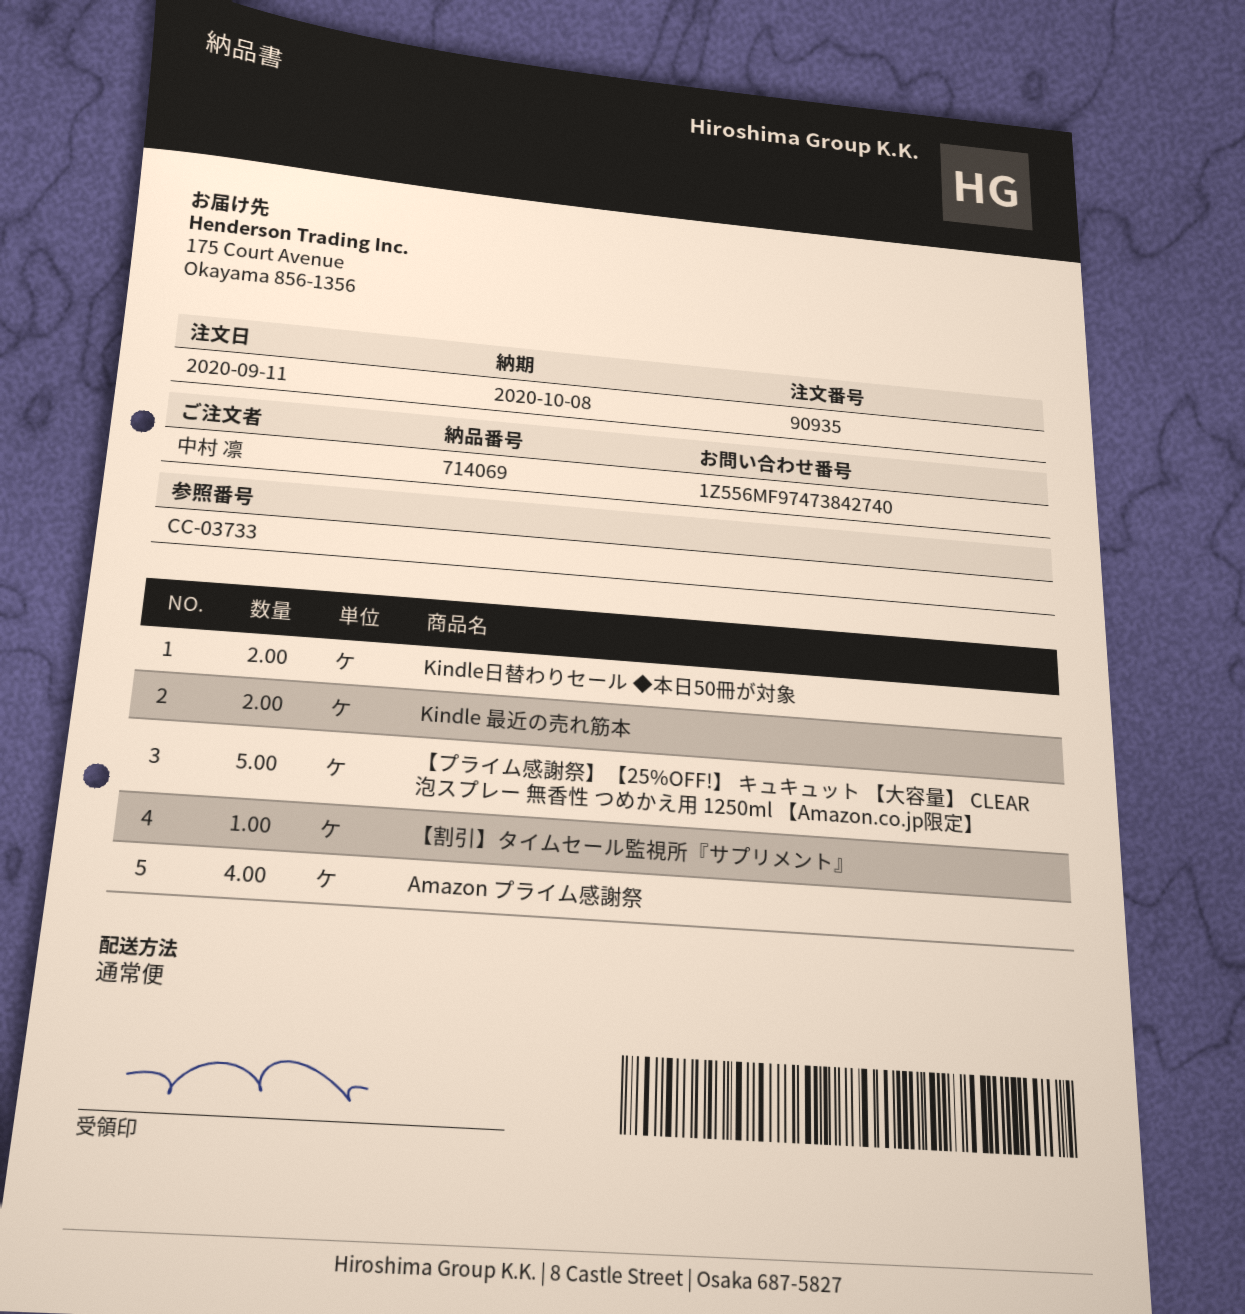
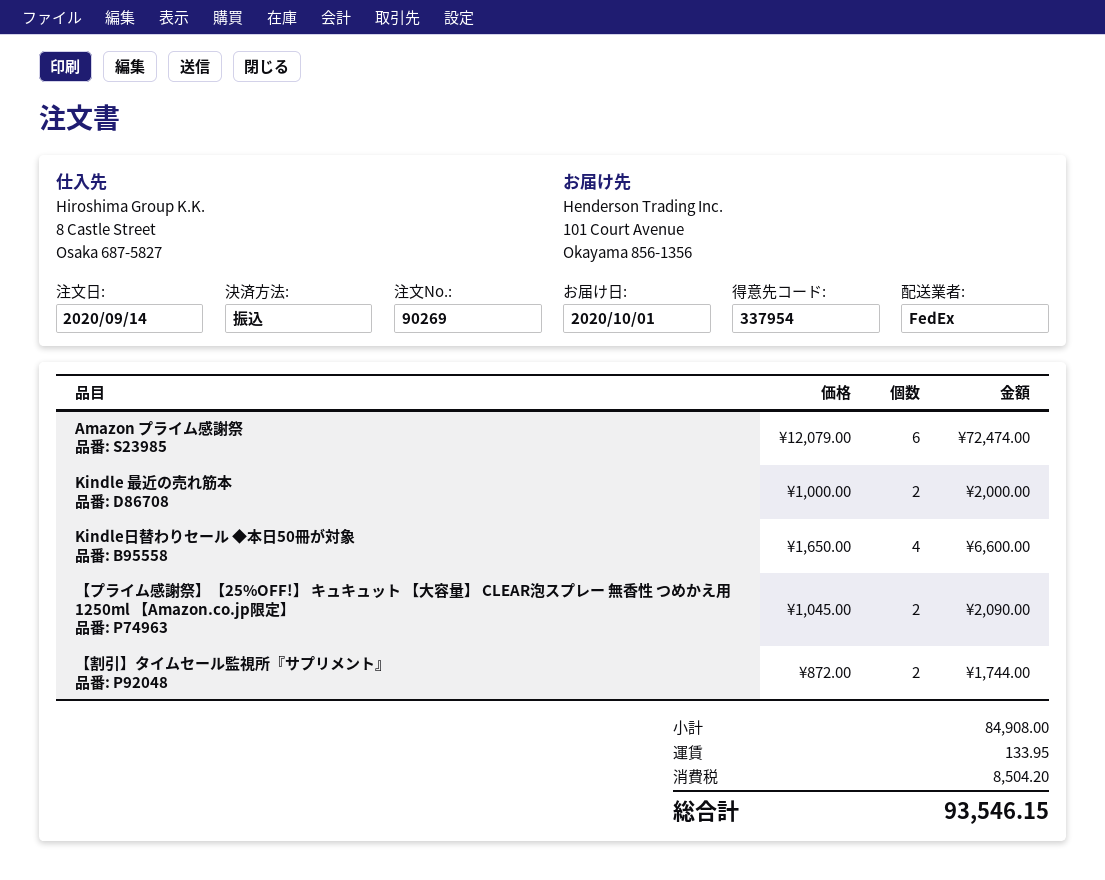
order number: 90935 -> 90269
order date: 2020-09-11 -> 2020-09-14
delivery date: 2020-10-08 -> 2020-10-01
shipping method: standard -> FedEx
ship to: 175 Court Avenue, Okayama 856-1356 -> 101 Court Avenue, Okayama 856-1356
Kindle日替わりセール ◆本日50冊が対象: 2 -> 4
【プライム感謝祭】【25%OFF!】 キュキュット 【大容量】 CLEAR泡スプレー 無香性 つめかえ用 1250ml 【Amazon.co.jp限定】: 5 -> 2
【割引】タイムセール監視所『サプリメント』: 1 -> 2
Amazon プライム感謝祭: 4 -> 6

